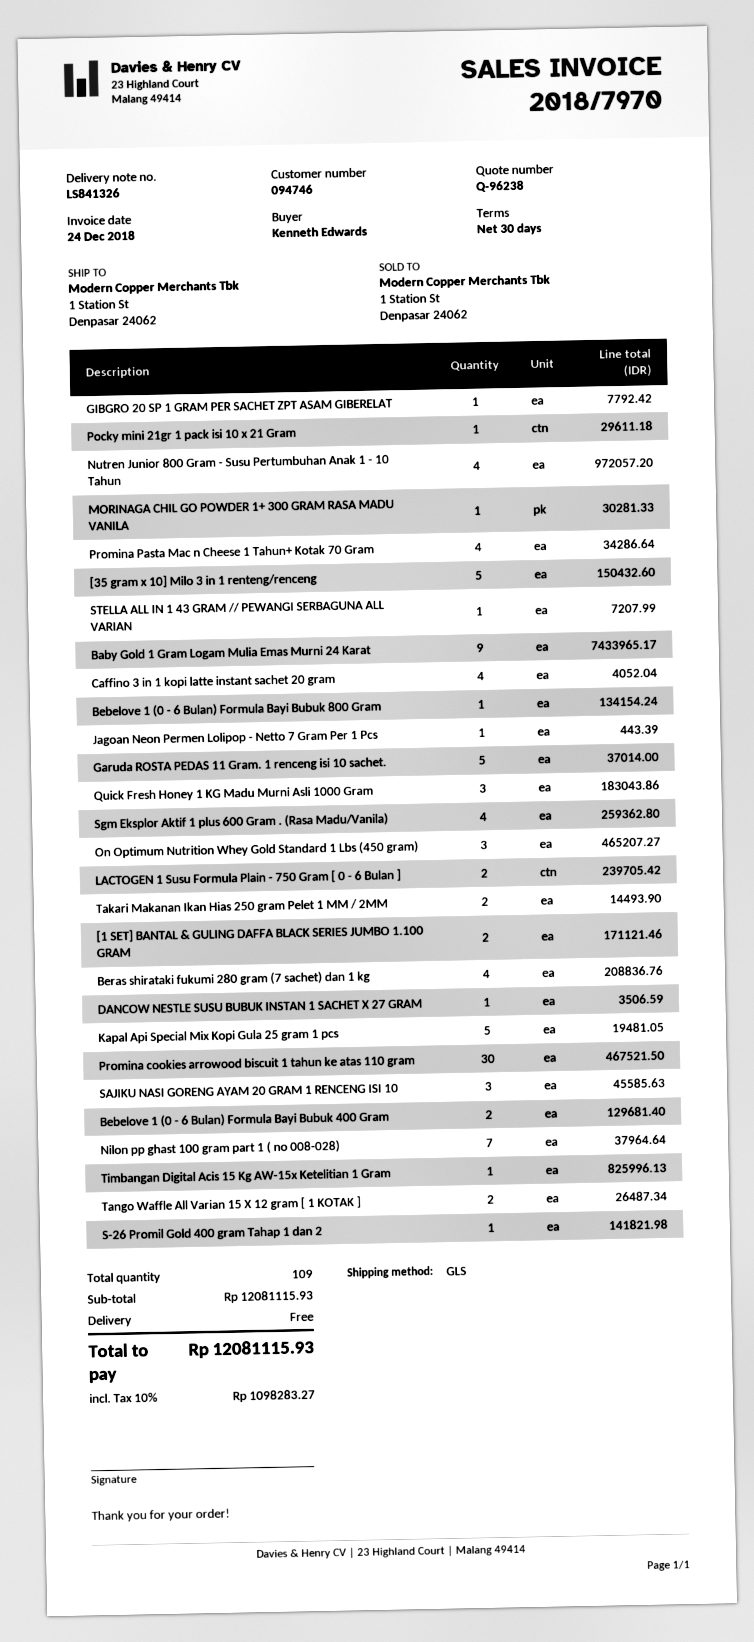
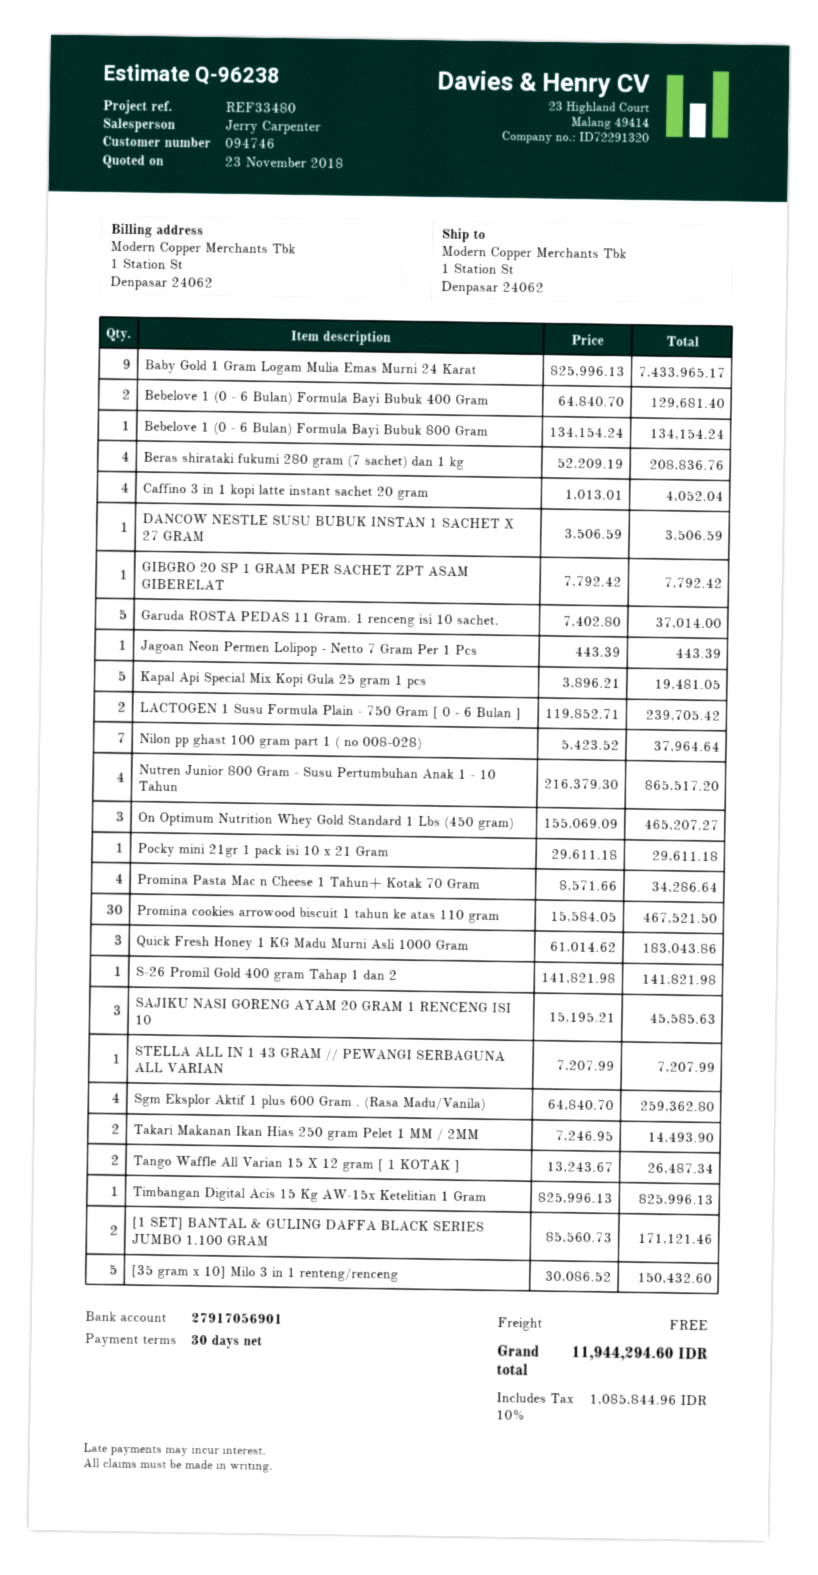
Nutren Junior 800 Gram - Susu Pertumbuhan Anak 1 - 10 Tahun: 4 for 972057.20 -> 4 for 865517.20
MORINAGA CHIL GO POWDER 1+ 300 GRAM RASA MADU VANILA: 1 for 30281.33 -> none
tax: 10% = 1098283.27 -> 10% = 1085844.96
total: 12081115.93 -> 11944294.60

